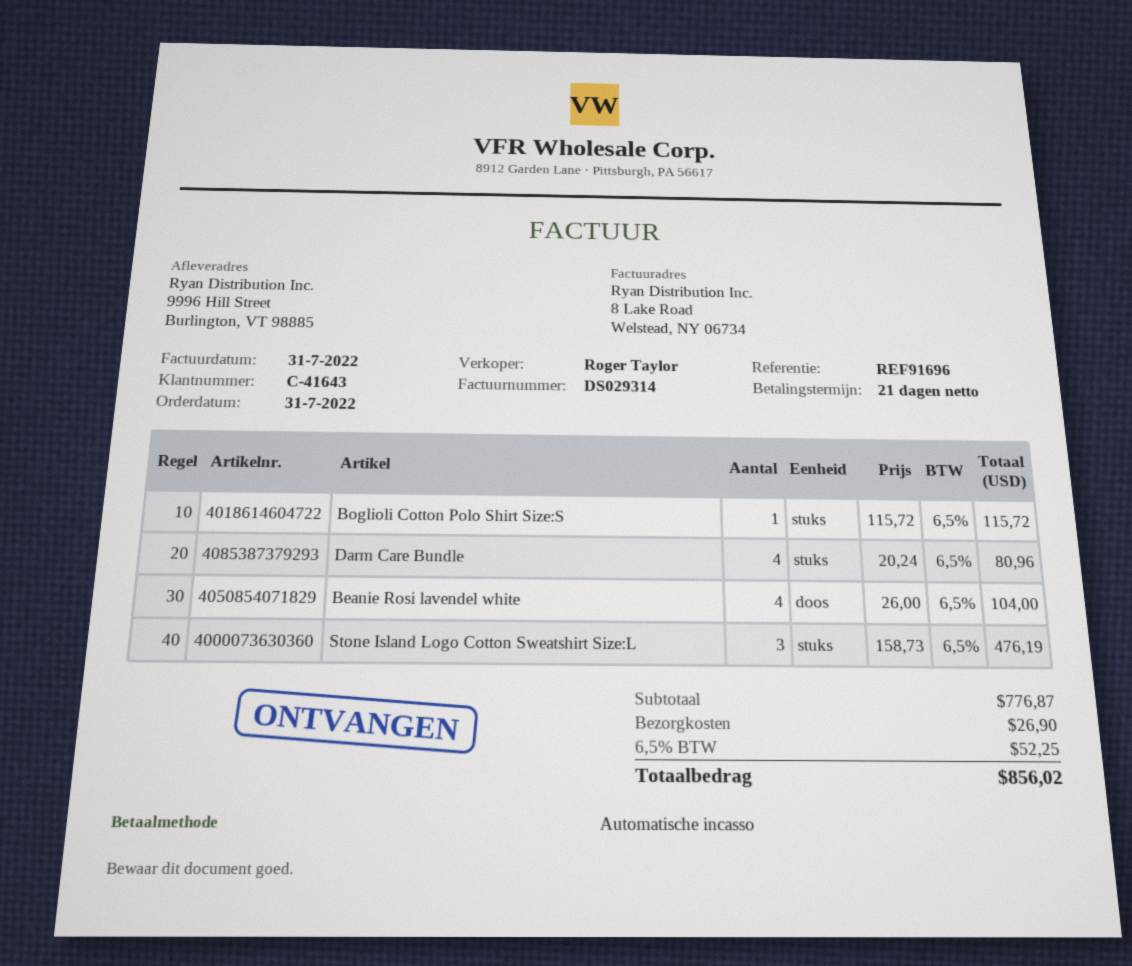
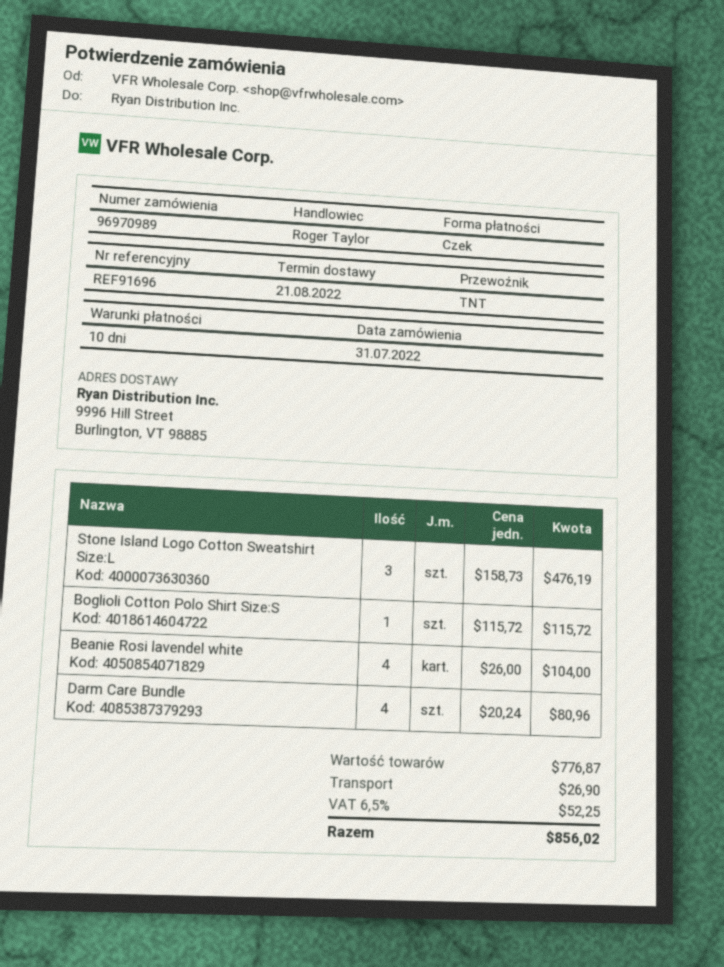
payment terms: 21 days -> 10 days
payment method: direct debit -> cheque

